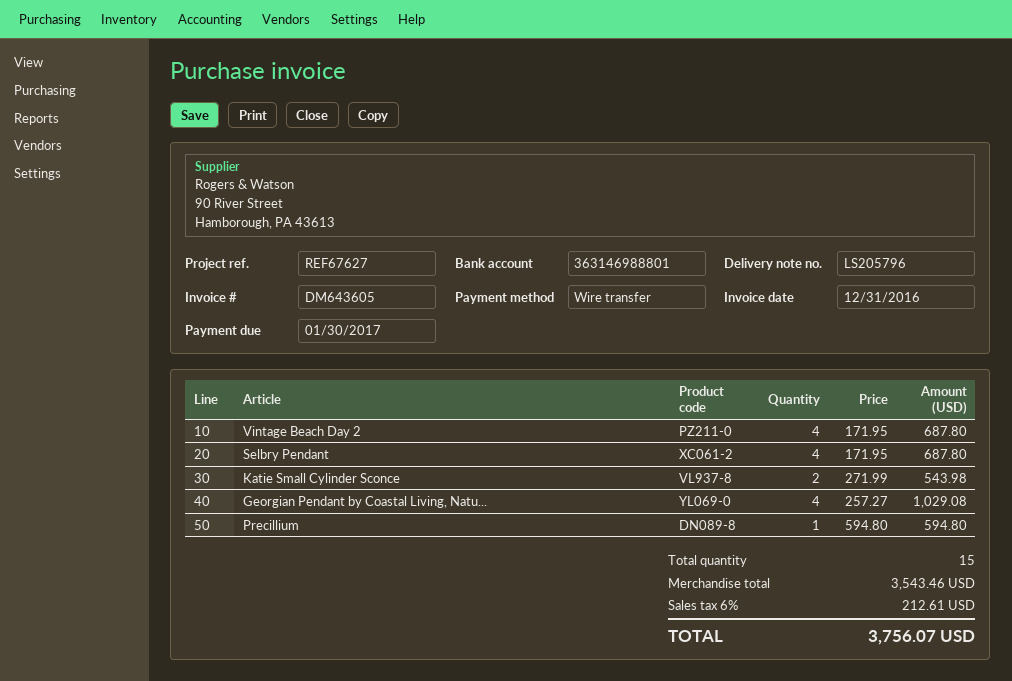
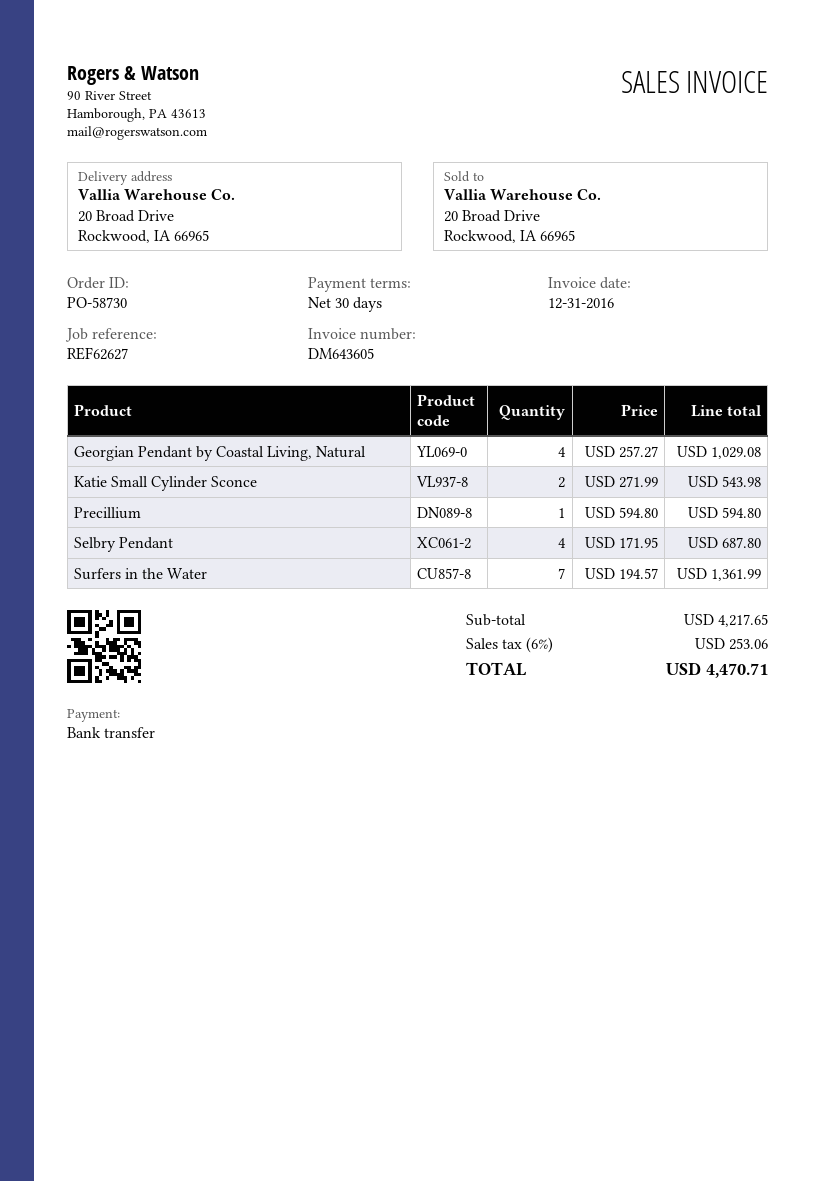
reference: REF67627 -> REF62627
Vintage Beach Day 2: 4 x 171.95 = 687.80 -> none
Surfers in the Water: none -> 7 x 194.57 = 1361.99
subtotal: 3543.46 -> 4217.65
tax: 6% = 212.61 -> 6% = 253.06
total: 3756.07 -> 4470.71

